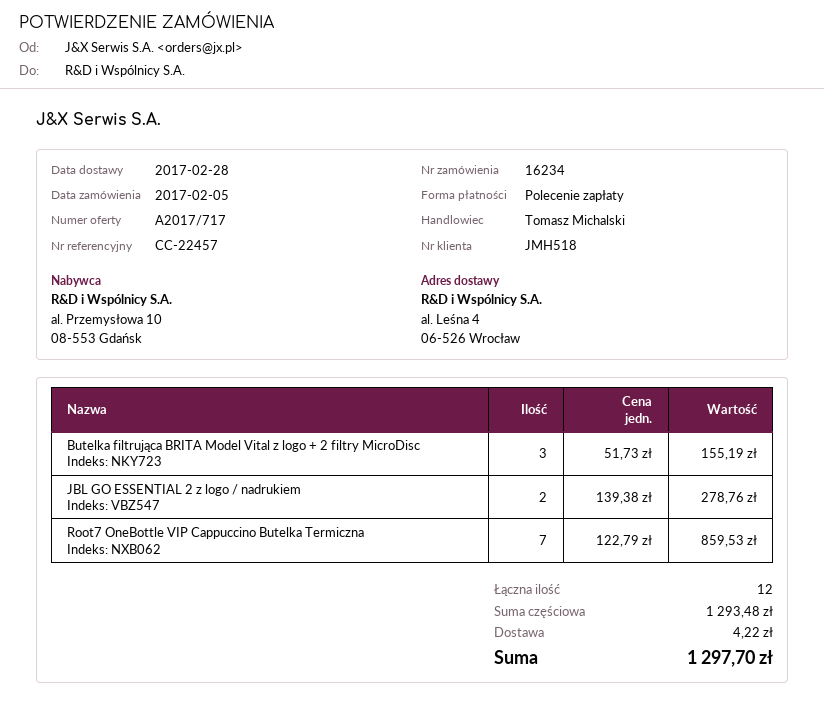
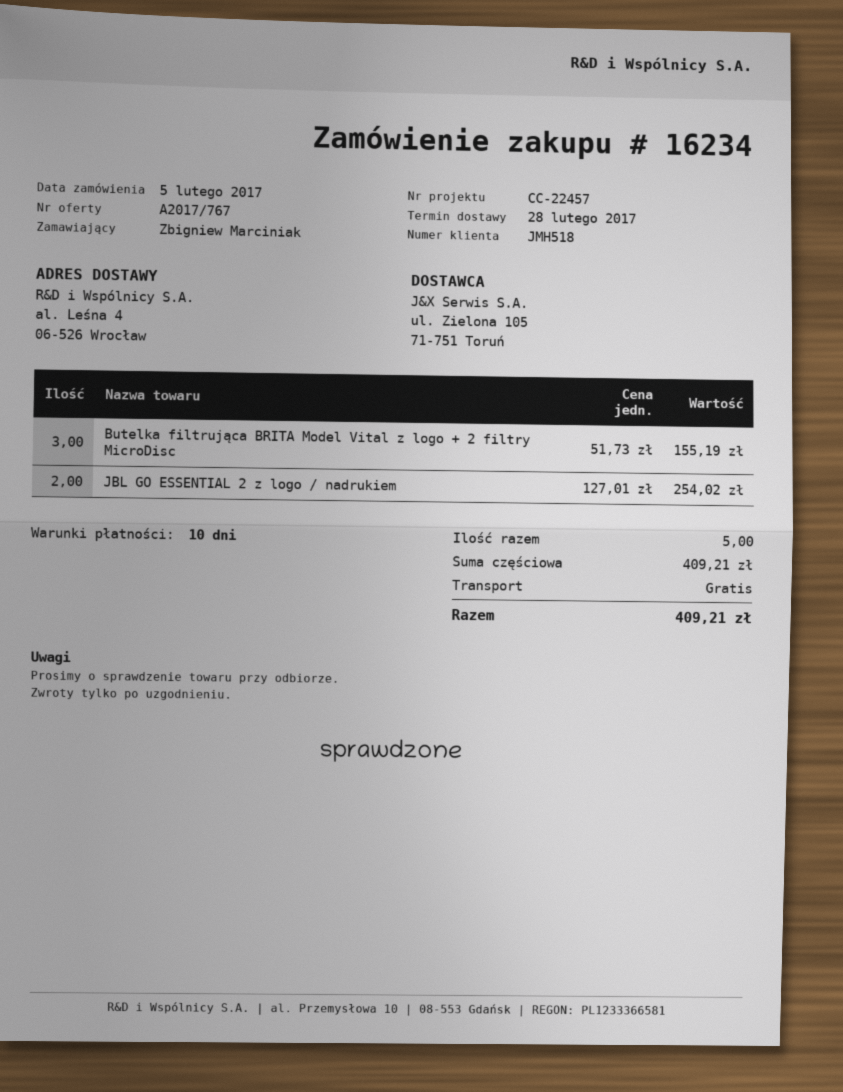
quote number: A2017/717 -> A2017/767
JBL GO ESSENTIAL 2 z logo / nadrukiem: 2 x 139.38 = 278.76 -> 2 x 127.01 = 254.02
Root7 OneBottle VIP Cappuccino Butelka Termiczna: 7 x 122.79 = 859.53 -> none
total quantity: 12 -> 5
subtotal: 1293.48 -> 409.21
shipping: 4.22 -> 0.00
total: 1297.70 -> 409.21

